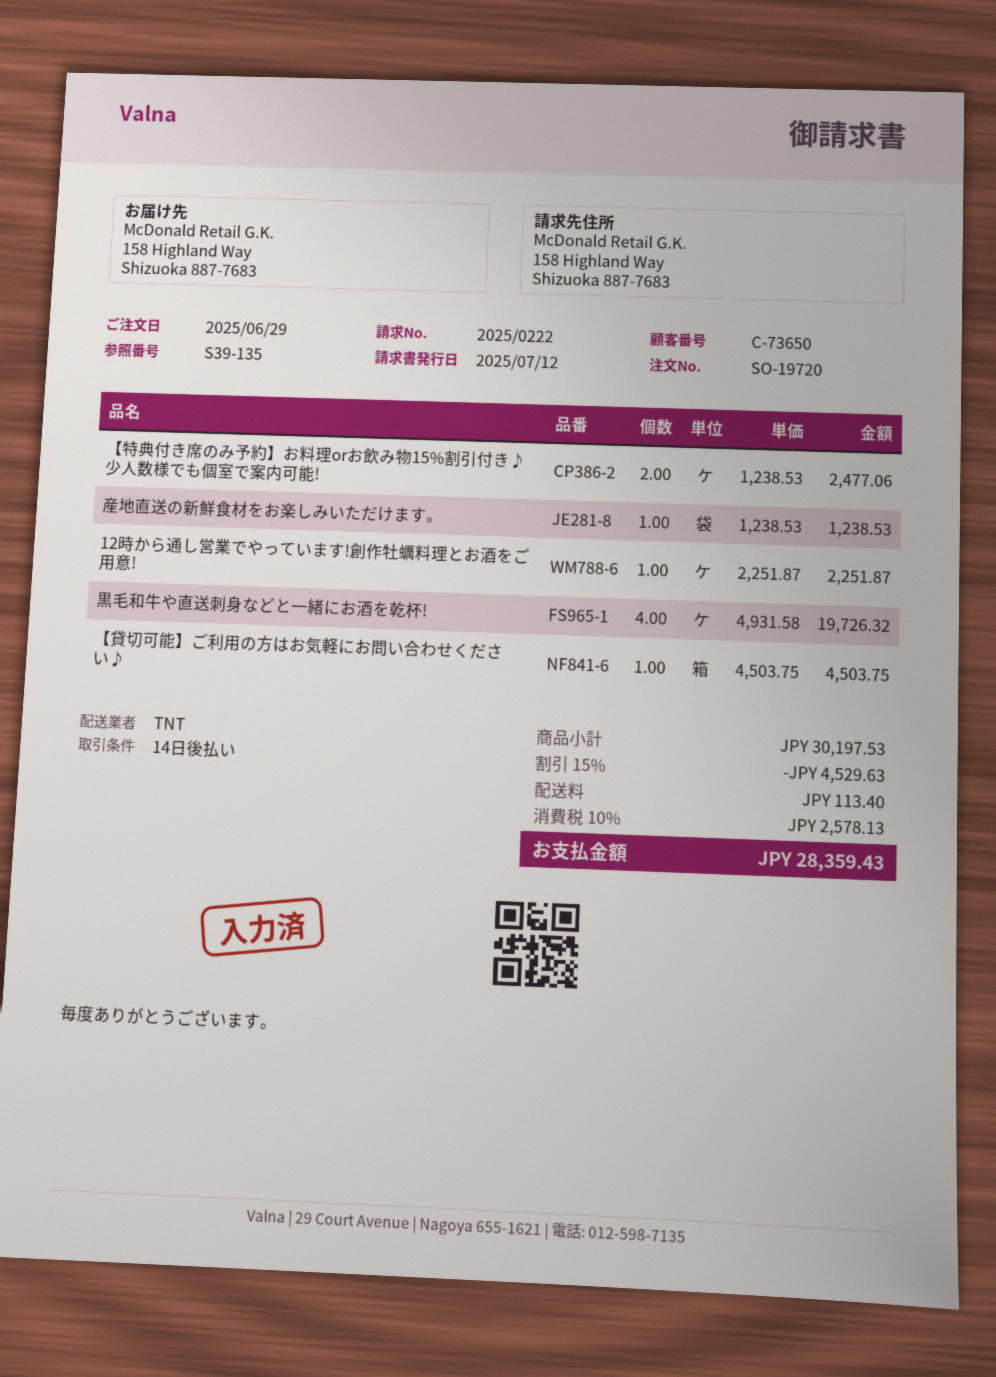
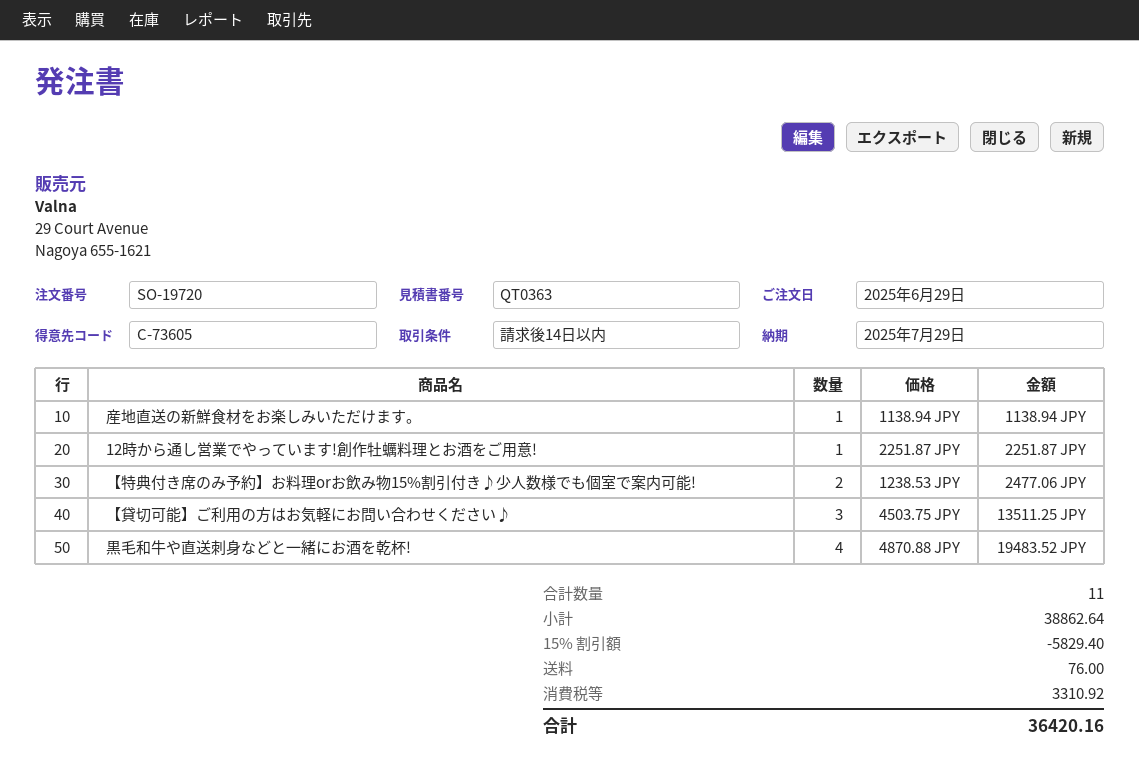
customer number: C-73650 -> C-73605
産地直送の新鮮食材をお楽しみいただけます。: 1 x 1238.53 = 1238.53 -> 1 x 1138.94 = 1138.94
黒毛和牛や直送刺身などと一緒にお酒を乾杯!: 4 x 4931.58 = 19726.32 -> 4 x 4870.88 = 19483.52
【貸切可能】ご利用の方はお気軽にお問い合わせください♪: 1 x 4503.75 = 4503.75 -> 3 x 4503.75 = 13511.25
subtotal: 30197.53 -> 38862.64
discount: 15% = 4529.63 -> 15% = 5829.40
shipping: 113.40 -> 76.00
tax: 2578.13 -> 3310.92
total: 28359.43 -> 36420.16

